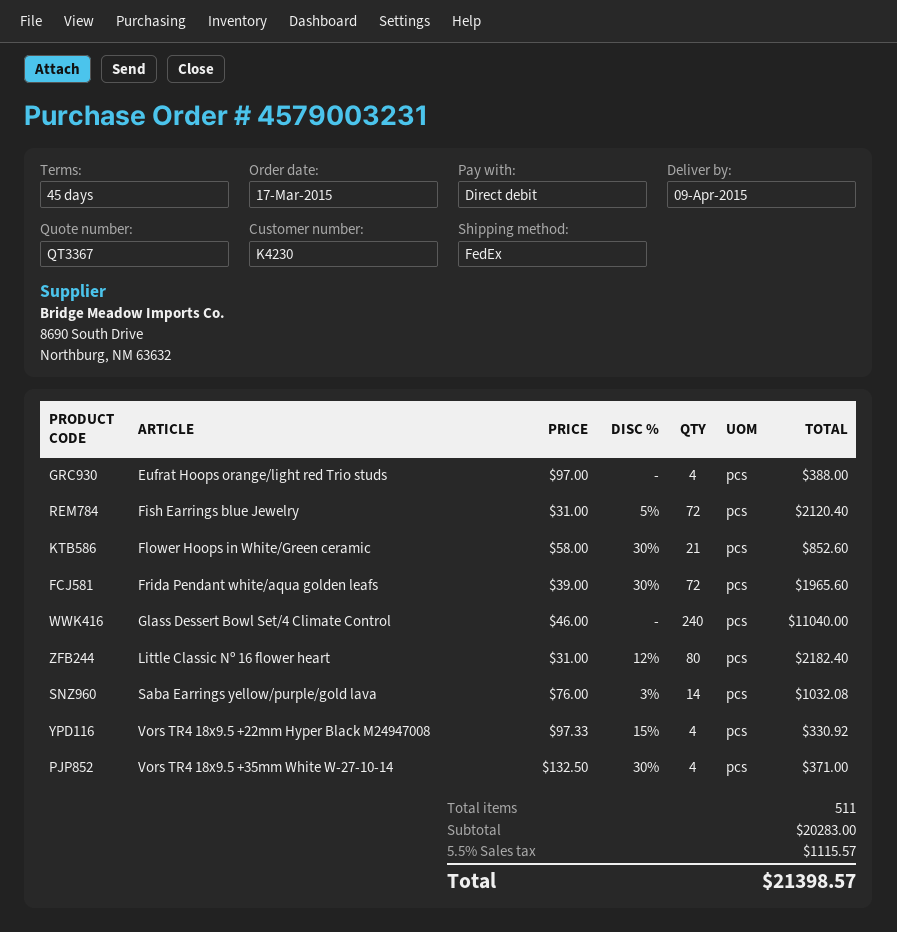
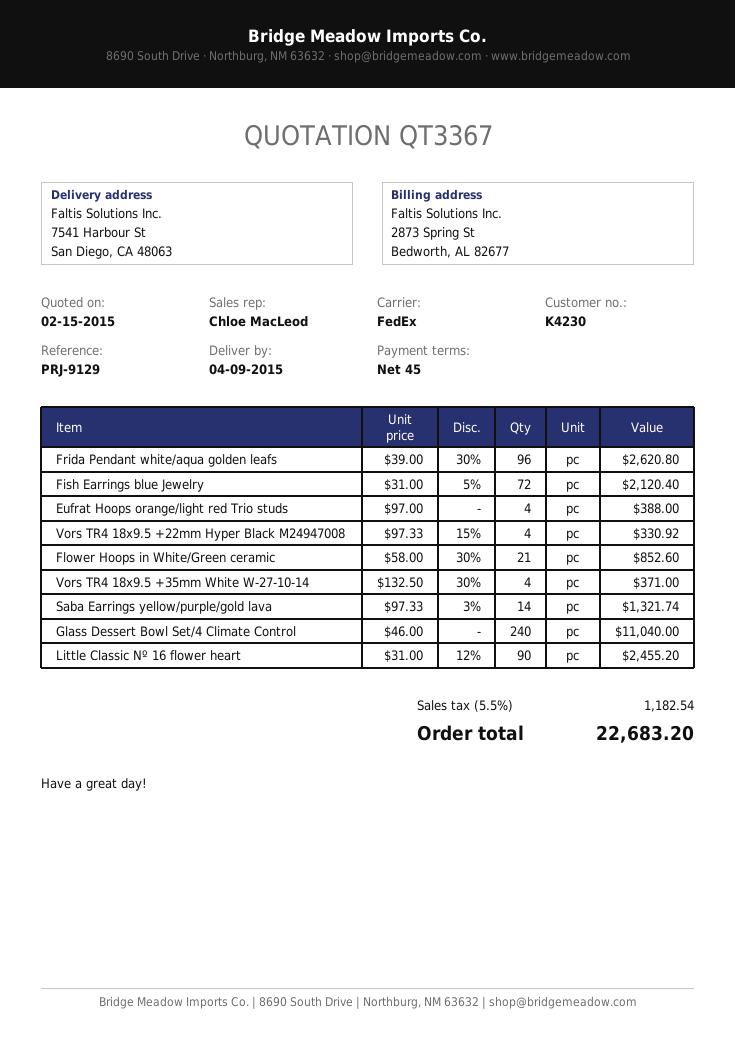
Frida Pendant white/aqua golden leafs: 72 x 39.00 - 30% = 1965.60 -> 96 x 39.00 - 30% = 2620.80
Little Classic Nº 16 flower heart: 80 x 31.00 - 12% = 2182.40 -> 90 x 31.00 - 12% = 2455.20
Saba Earrings yellow/purple/gold lava: 14 x 76.00 - 3% = 1032.08 -> 14 x 97.33 - 3% = 1321.74
tax: 5.5% = 1115.57 -> 5.5% = 1182.54
total: 21398.57 -> 22683.20

